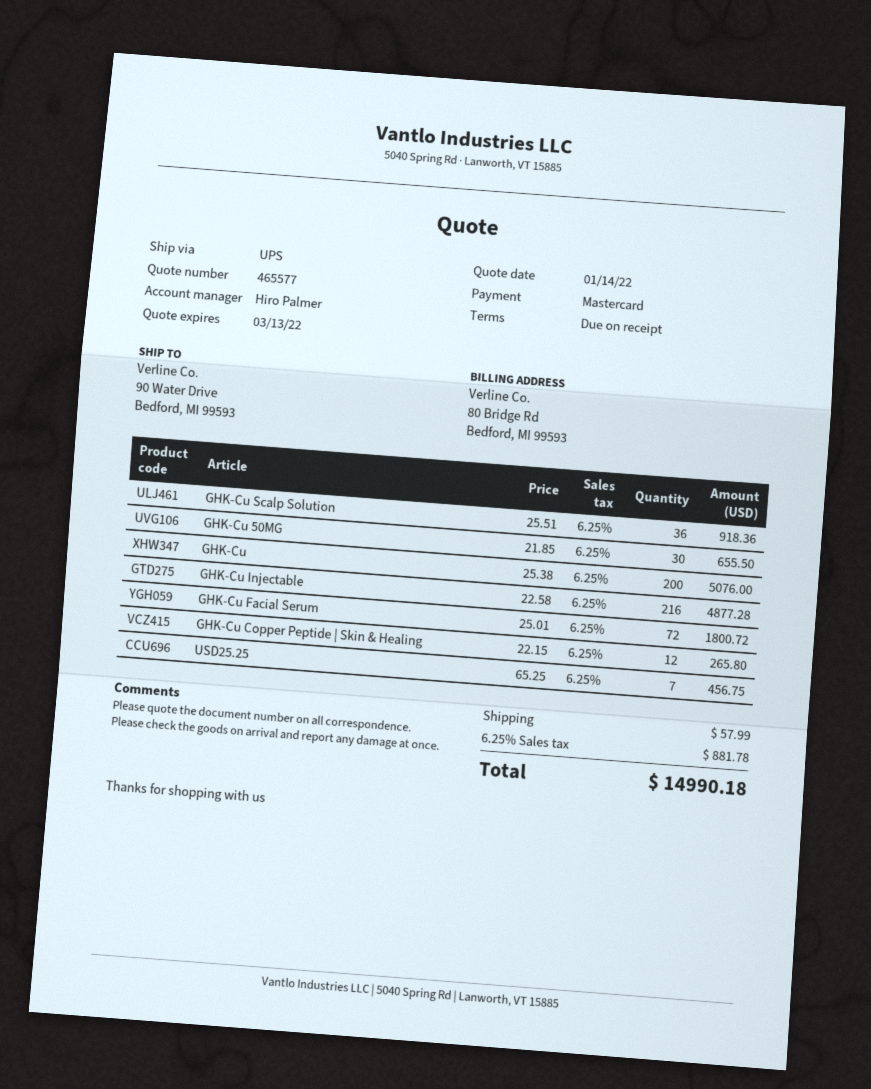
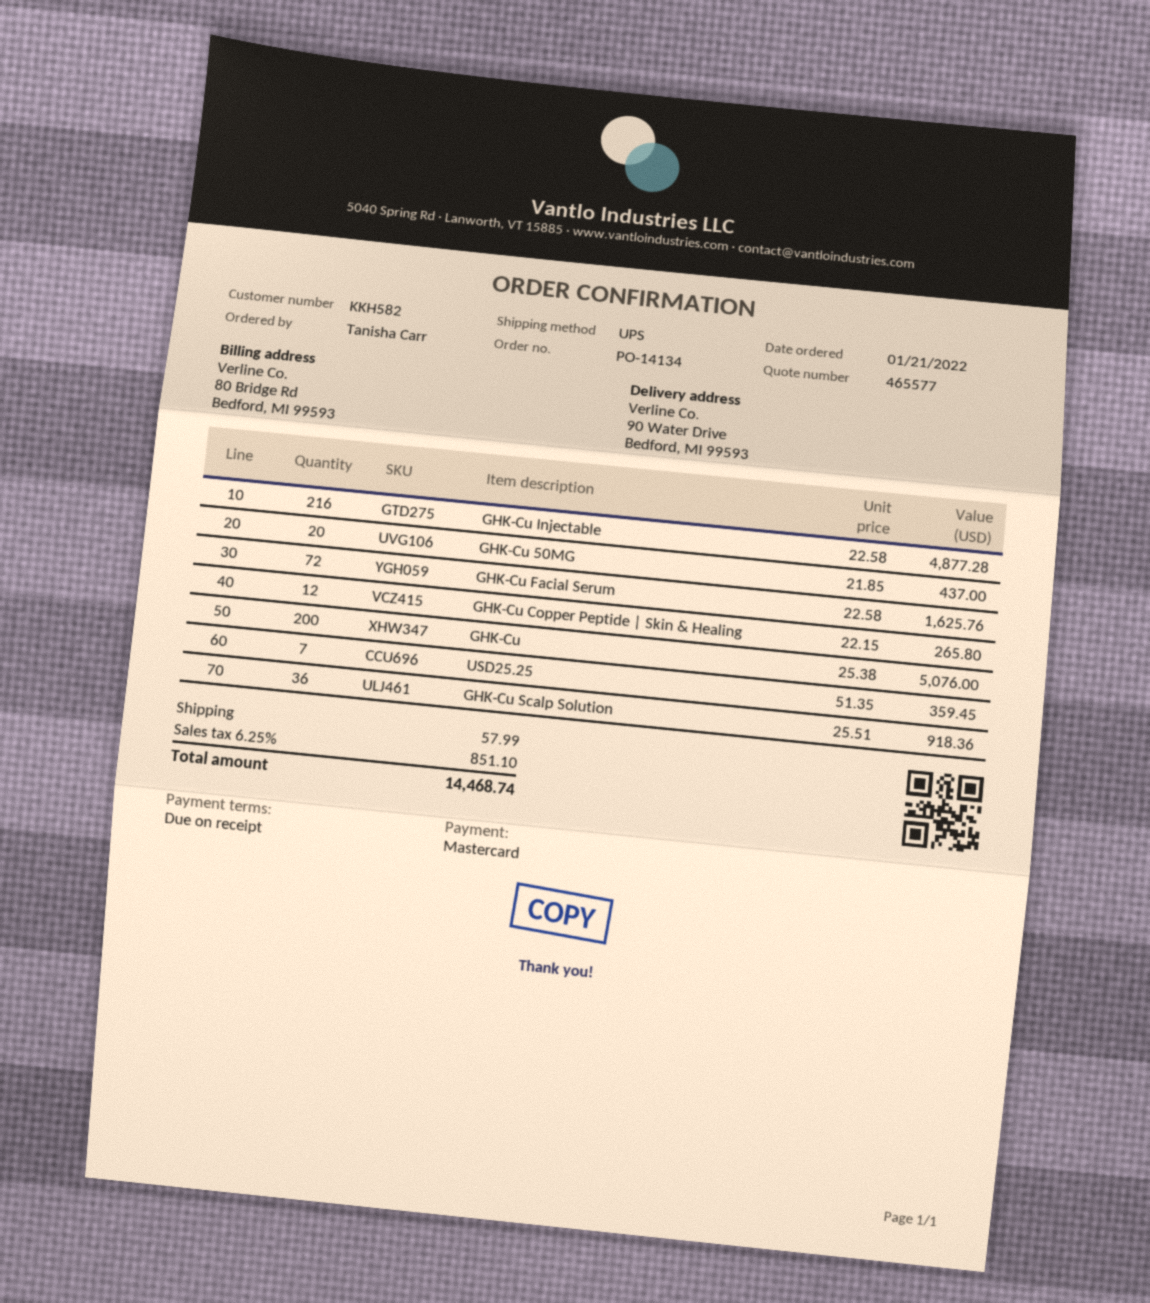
GHK-Cu 50MG: 30 x 21.85 = 655.50 -> 20 x 21.85 = 437.00
GHK-Cu Facial Serum: 72 x 25.01 = 1800.72 -> 72 x 22.58 = 1625.76
USD25.25: 7 x 65.25 = 456.75 -> 7 x 51.35 = 359.45
tax: 6.25% = 881.78 -> 6.25% = 851.10
total: 14990.18 -> 14468.74

